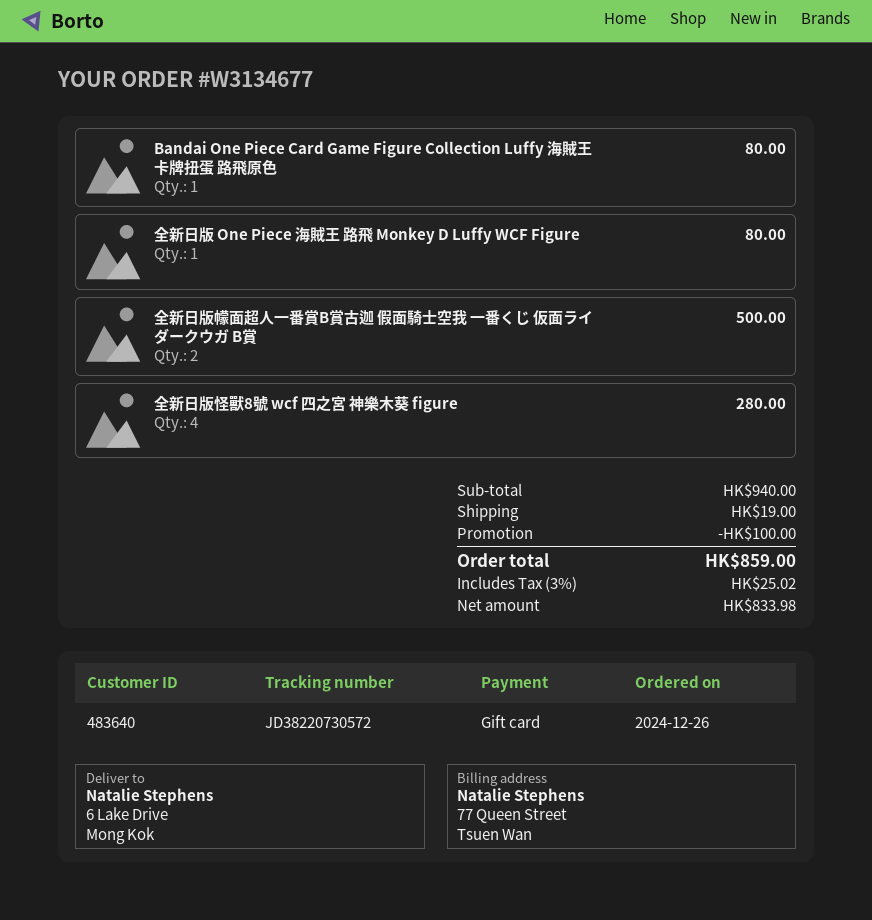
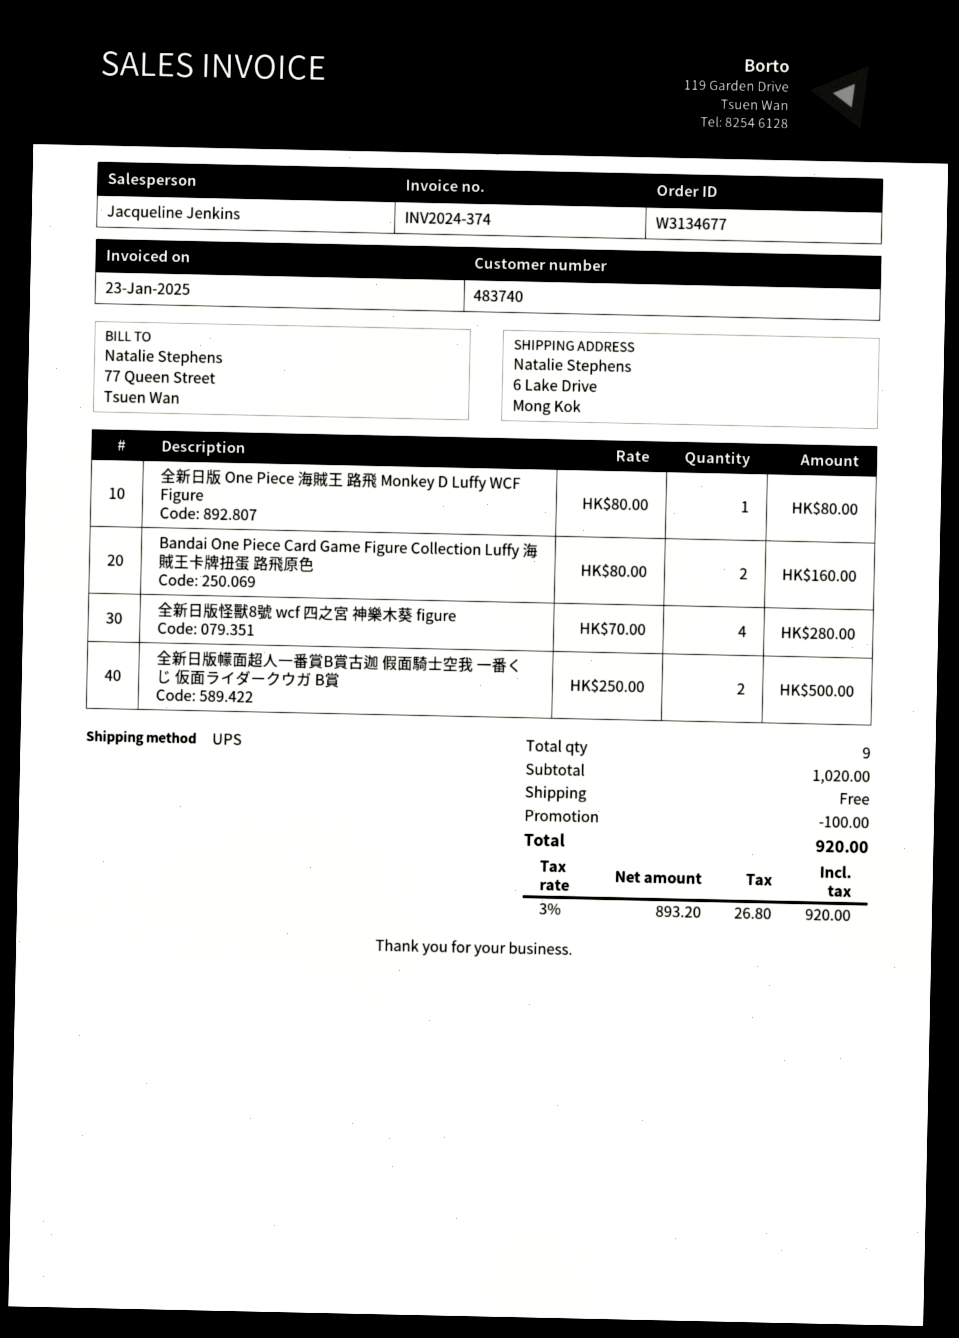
customer number: 483640 -> 483740
Bandai One Piece Card Game Figure Collection Luffy 海賊王卡牌扭蛋 路飛原色: 1 for 80.00 -> 2 for 160.00
subtotal: 940.00 -> 1020.00
shipping: 19.00 -> 0.00
net: 833.98 -> 893.20
tax: 3% = 25.02 -> 3% = 26.80
total: 859.00 -> 920.00

